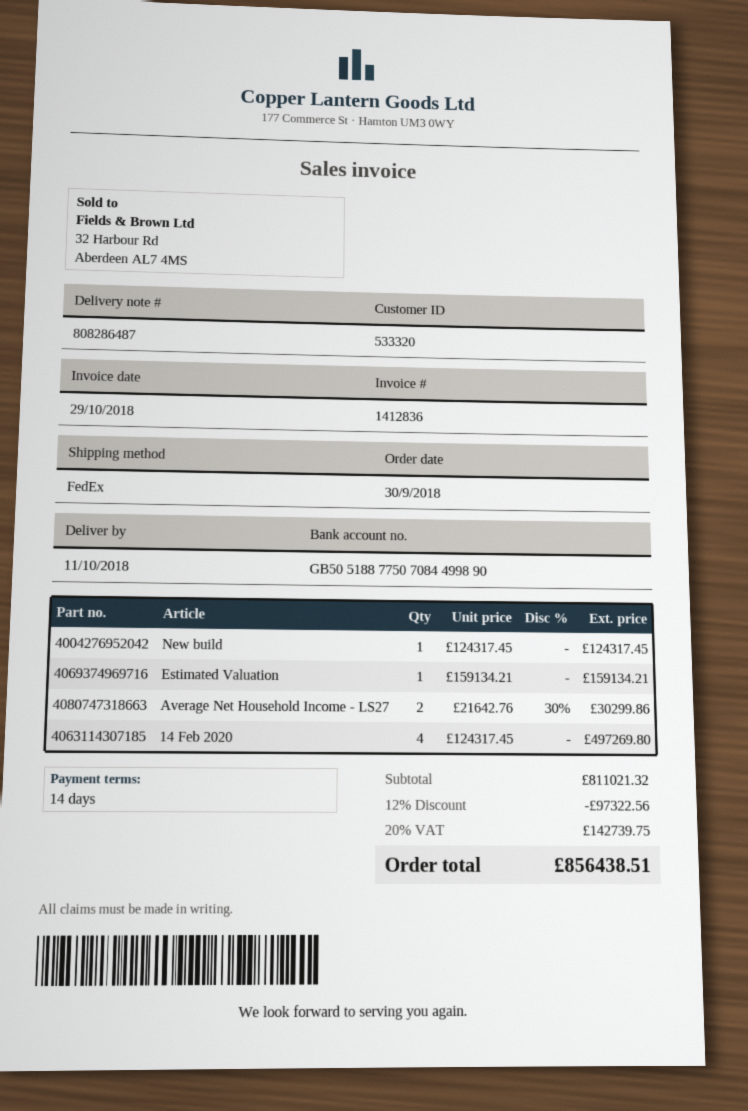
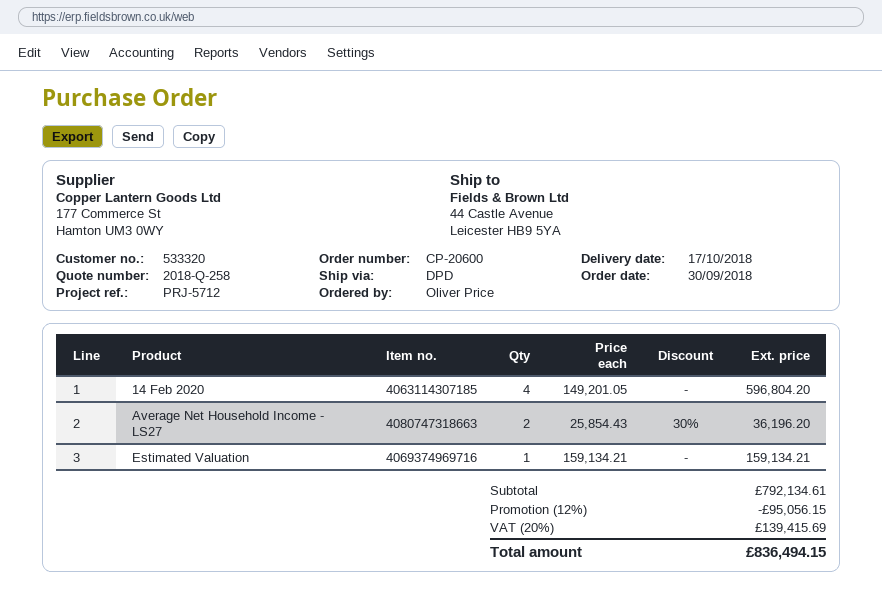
delivery date: 2018-10-11 -> 2018-10-17
shipping method: FedEx -> DPD
New build: 1 x 124317.45 = 124317.45 -> none
Average Net Household Income - LS27: 2 x 21642.76 - 30% = 30299.86 -> 2 x 25854.43 - 30% = 36196.20
14 Feb 2020: 4 x 124317.45 = 497269.80 -> 4 x 149201.05 = 596804.20
subtotal: 811021.32 -> 792134.61
discount: 12% = 97322.56 -> 12% = 95056.15
tax: 20% = 142739.75 -> 20% = 139415.69
total: 856438.51 -> 836494.15

